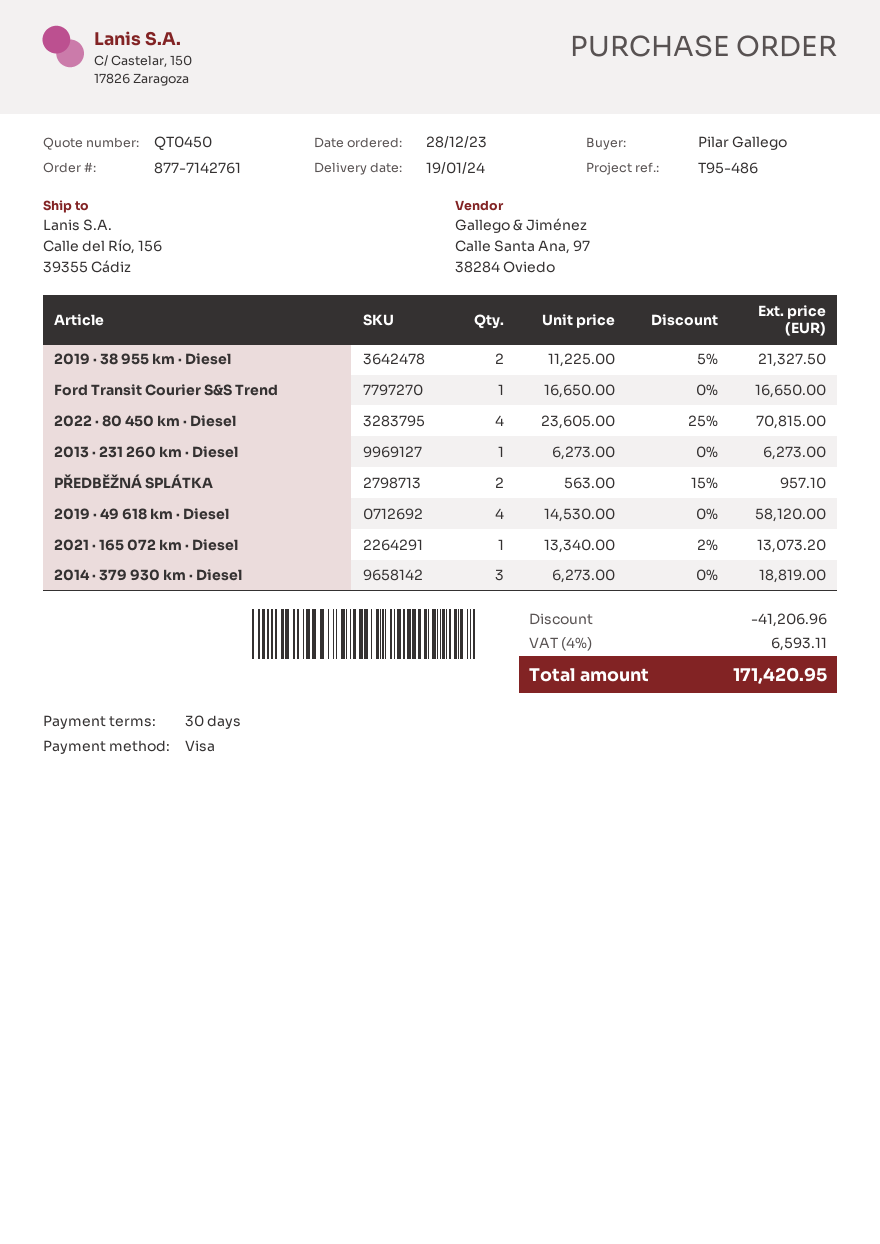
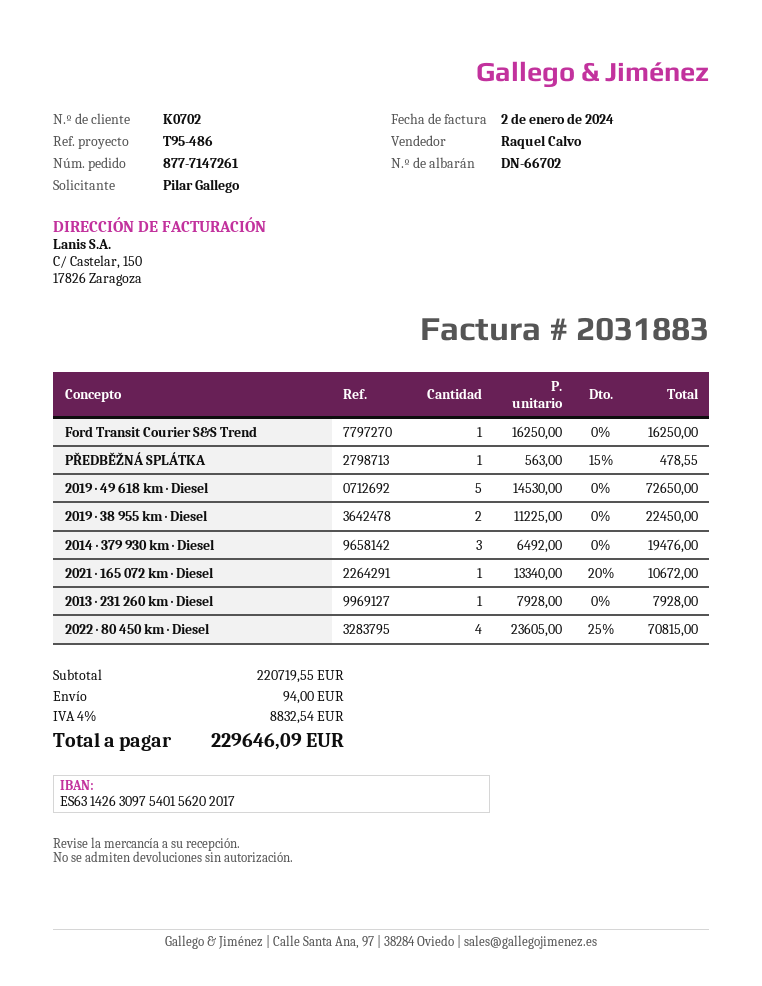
order number: 877-7142761 -> 877-7147261
2019 · 38 955 km · Diesel: 2 x 11225.00 - 5% = 21327.50 -> 2 x 11225.00 = 22450.00
Ford Transit Courier S&S Trend: 1 x 16650.00 = 16650.00 -> 1 x 16250.00 = 16250.00
2013 · 231 260 km · Diesel: 1 x 6273.00 = 6273.00 -> 1 x 7928.00 = 7928.00
PŘEDBĚŽNÁ SPLÁTKA: 2 x 563.00 - 15% = 957.10 -> 1 x 563.00 - 15% = 478.55
2019 · 49 618 km · Diesel: 4 x 14530.00 = 58120.00 -> 5 x 14530.00 = 72650.00
2021 · 165 072 km · Diesel: 1 x 13340.00 - 2% = 13073.20 -> 1 x 13340.00 - 20% = 10672.00
2014 · 379 930 km · Diesel: 3 x 6273.00 = 18819.00 -> 3 x 6492.00 = 19476.00
discount: 41206.96 -> none
shipping: none -> 94.00
tax: 4% = 6593.11 -> 4% = 8832.54
total: 171420.95 -> 229646.09

